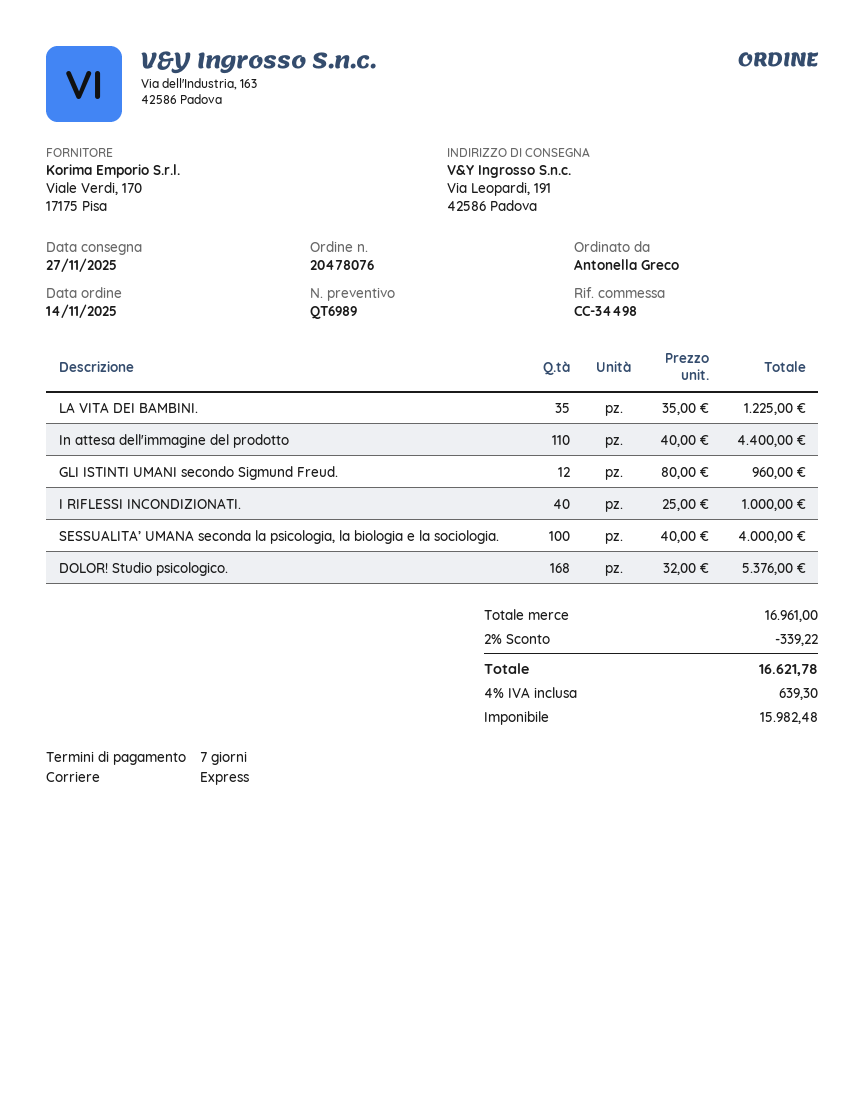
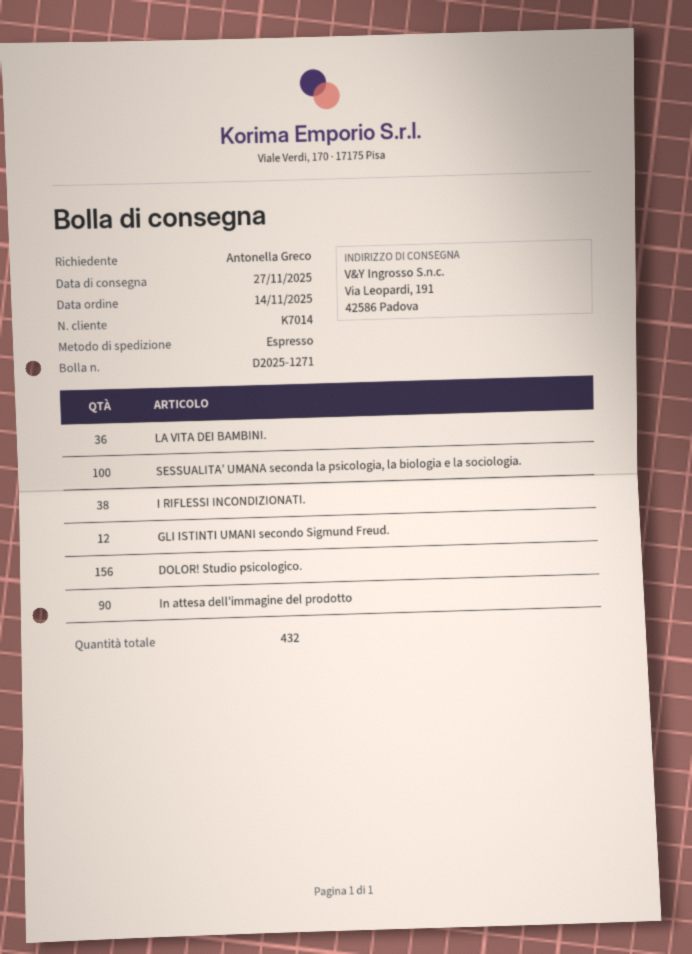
LA VITA DEI BAMBINI.: 35 -> 36
In attesa dell'immagine del prodotto: 110 -> 90
I RIFLESSI INCONDIZIONATI.: 40 -> 38
DOLOR! Studio psicologico.: 168 -> 156

